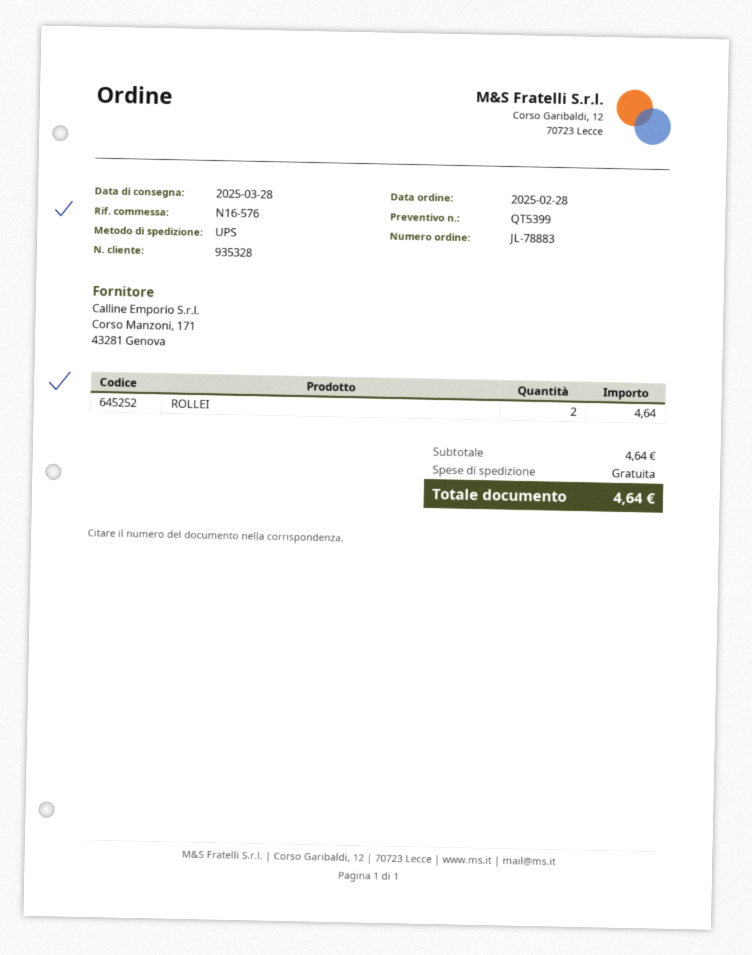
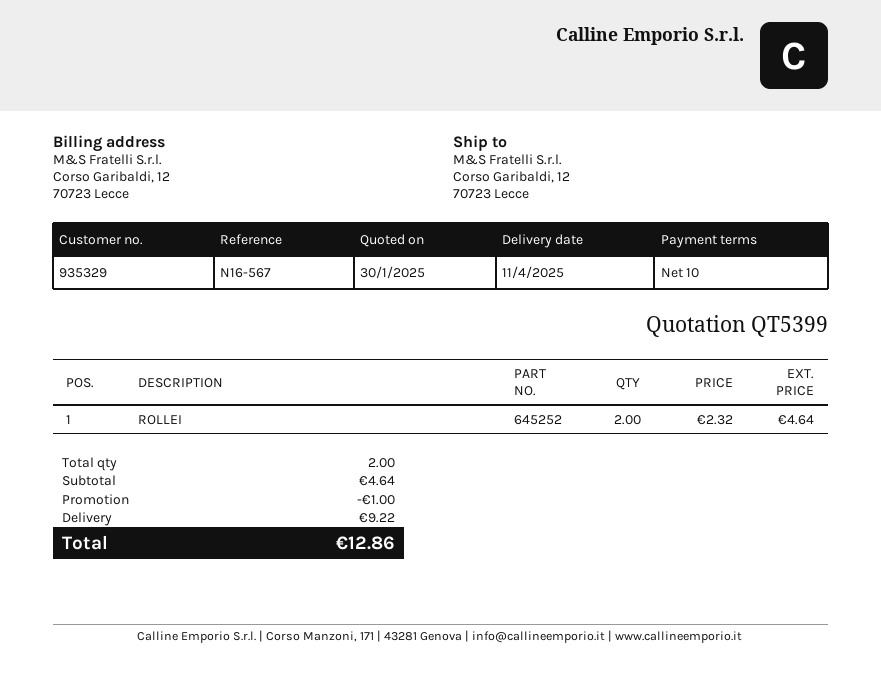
delivery date: 2025-03-28 -> 2025-04-11
customer number: 935328 -> 935329
reference: N16-576 -> N16-567
discount: none -> 1.00
shipping: 0.00 -> 9.22
total: 4.64 -> 12.86

